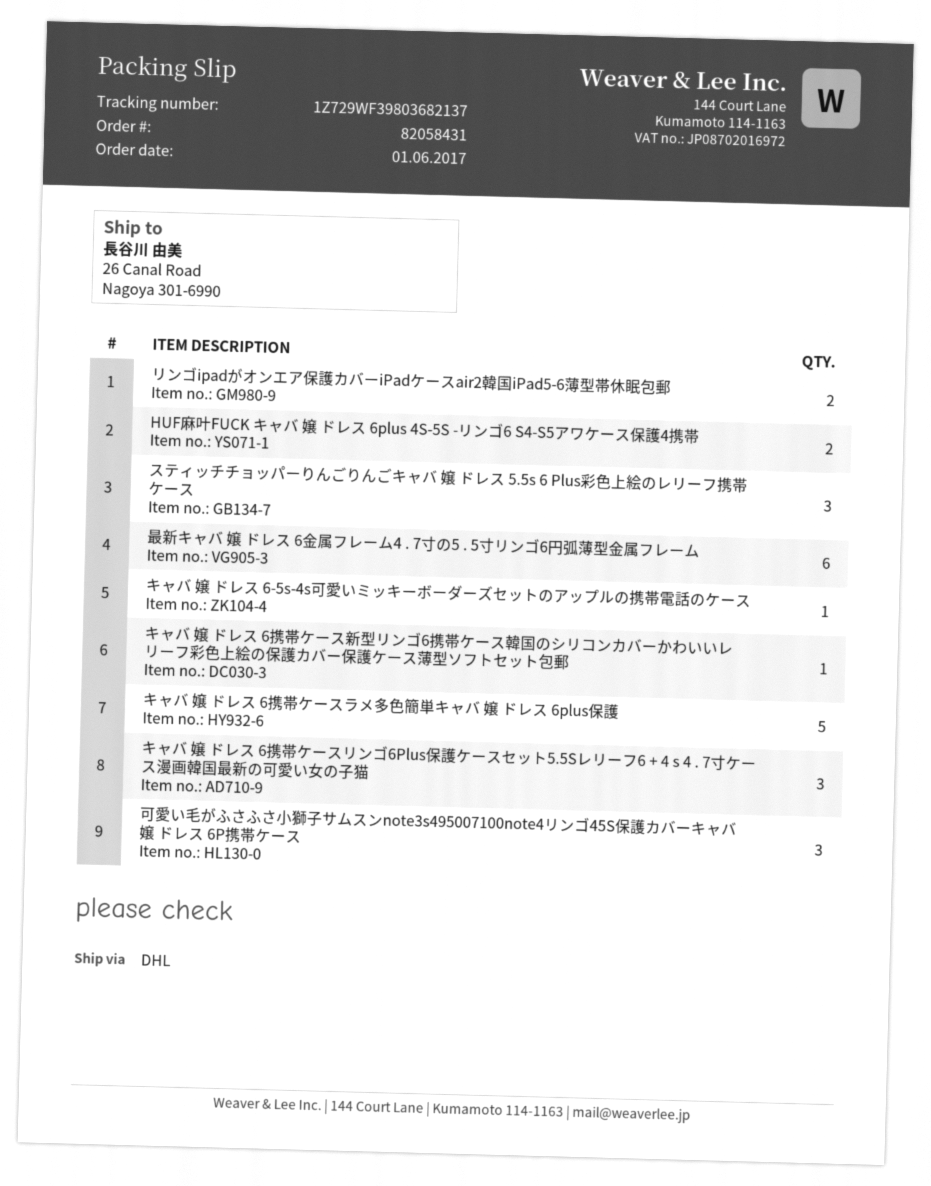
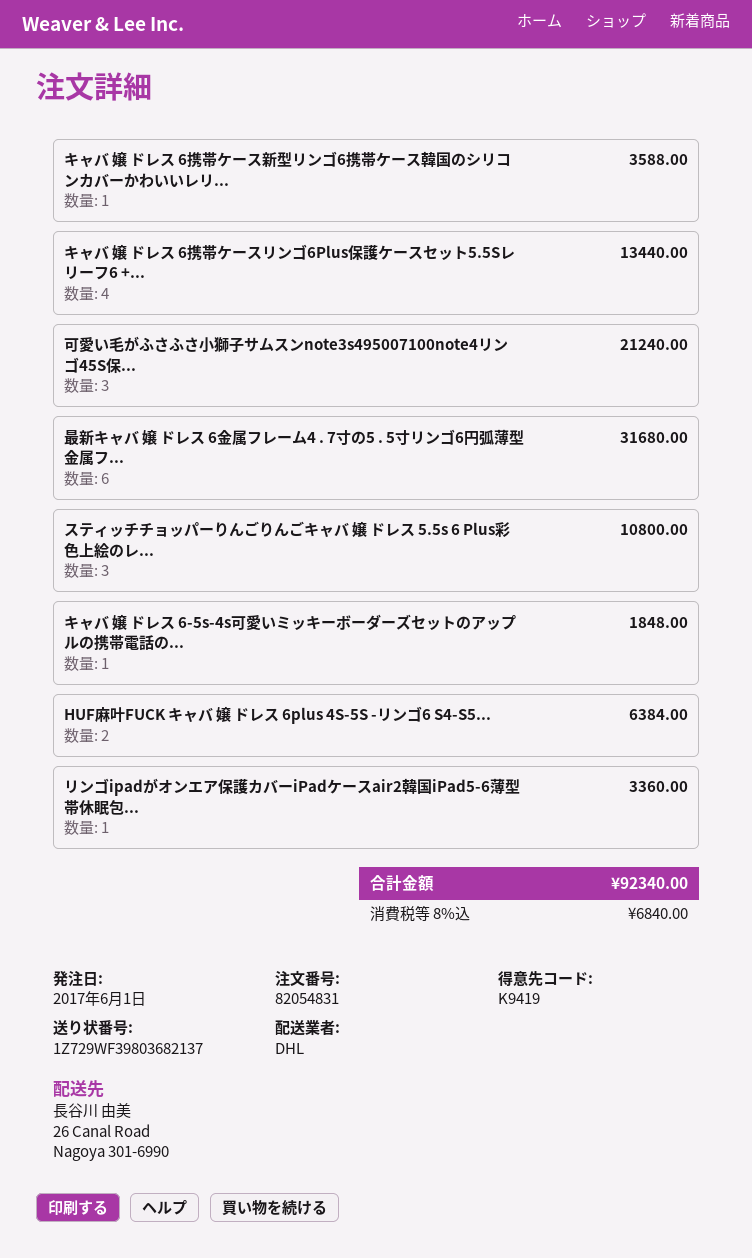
order number: 82058431 -> 82054831
リンゴipadがオンエア保護カバーiPadケースair2韓国iPad5-6薄型帯休眠包郵: 2 -> 1
キャバ 嬢 ドレス 6携帯ケースラメ多色簡単キャバ 嬢 ドレス 6plus保護: 5 -> none
キャバ 嬢 ドレス 6携帯ケースリンゴ6Plus保護ケースセット5.5Sレリーフ6 + 4 s 4 . 7寸ケース漫画韓国最新の可愛い女の子猫: 3 -> 4

